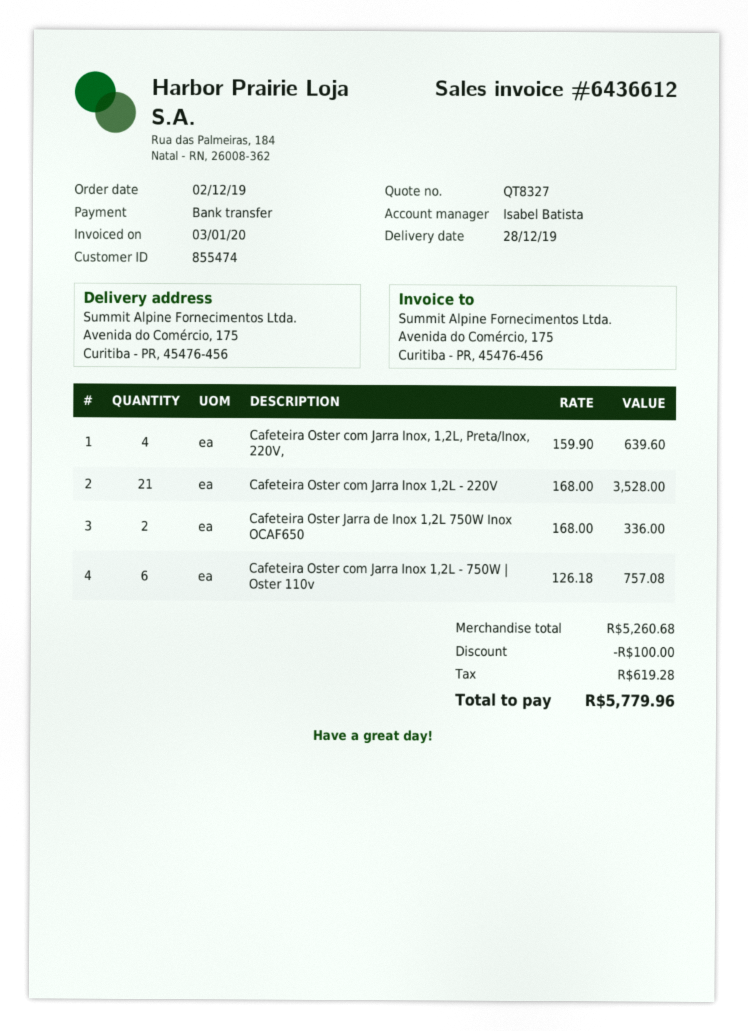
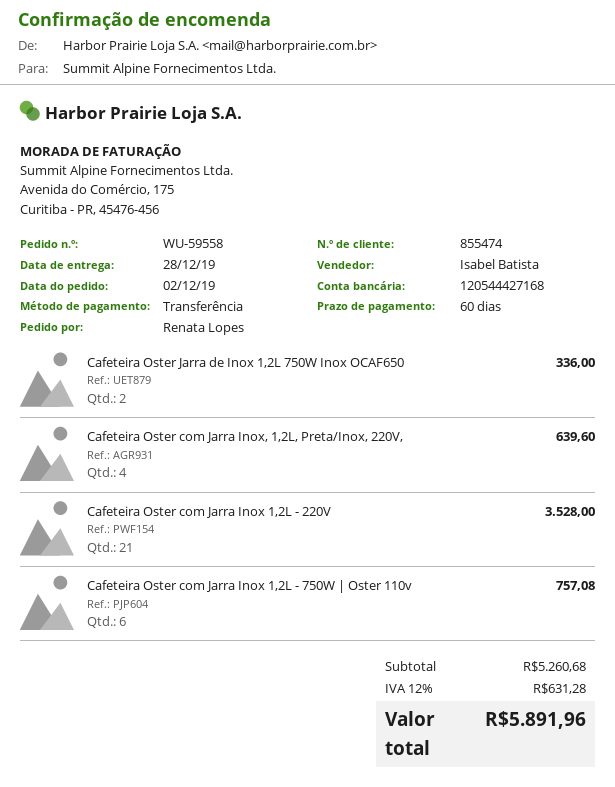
discount: 100.00 -> none
tax: 619.28 -> 631.28
total: 5779.96 -> 5891.96

